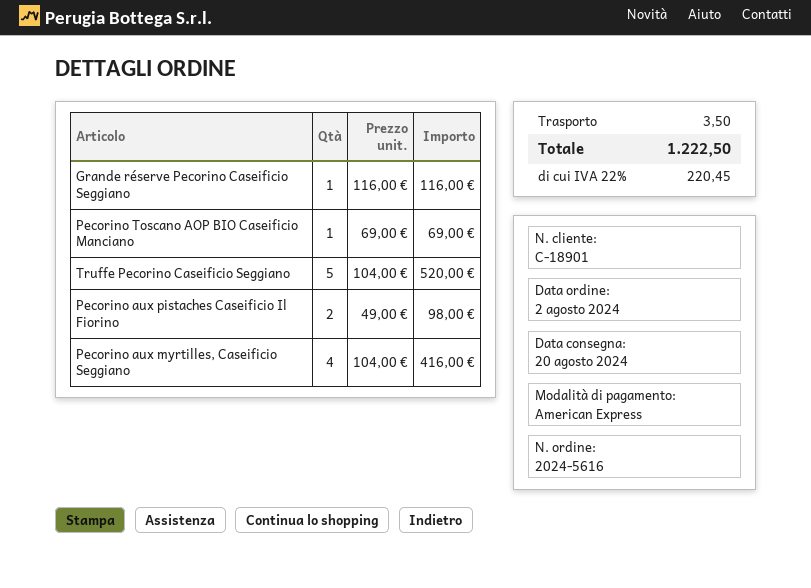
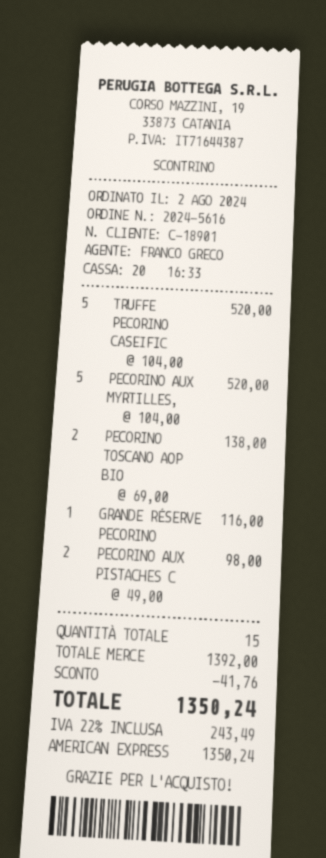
Pecorino Toscano AOP BIO Caseificio Manciano: 1 x 69.00 = 69.00 -> 2 x 69.00 = 138.00
Pecorino aux myrtilles, Caseificio Seggiano: 4 x 104.00 = 416.00 -> 5 x 104.00 = 520.00
discount: none -> 41.76
shipping: 3.50 -> none
tax: 22% = 220.45 -> 22% = 243.49
total: 1222.50 -> 1350.24

